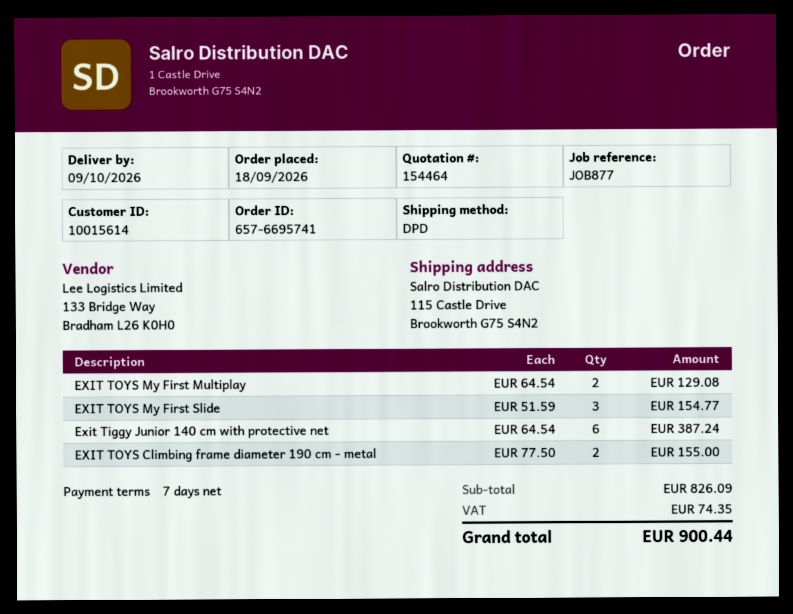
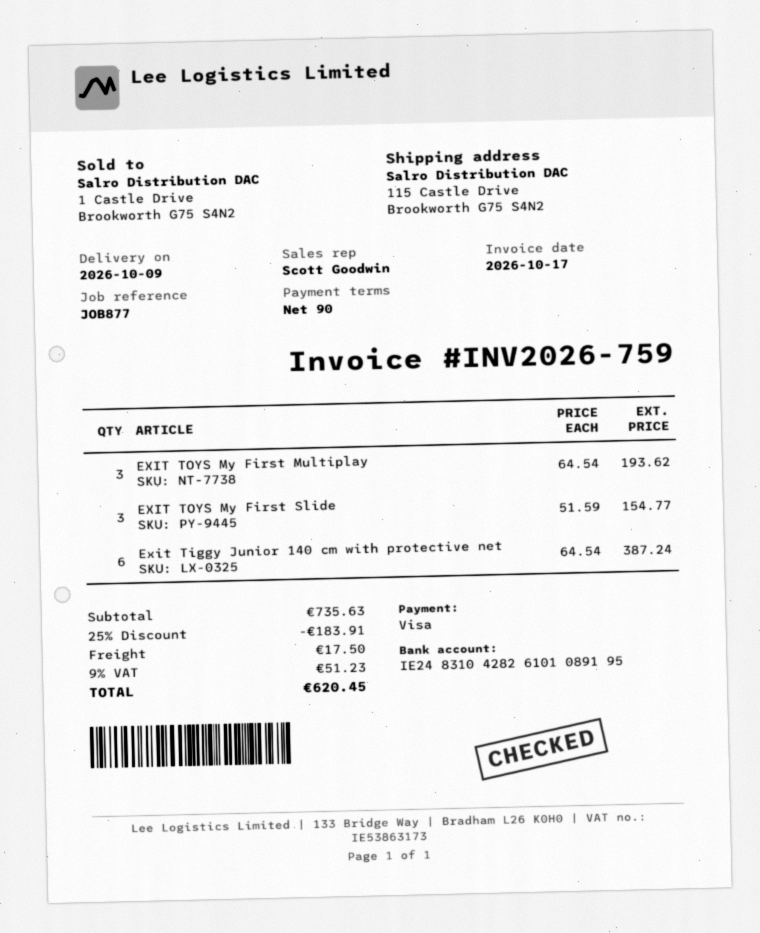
payment terms: 7 days -> 90 days
EXIT TOYS My First Multiplay: 2 x 64.54 = 129.08 -> 3 x 64.54 = 193.62
EXIT TOYS Climbing frame diameter 190 cm - metal: 2 x 77.50 = 155.00 -> none
subtotal: 826.09 -> 735.63
discount: none -> 25% = 183.91
shipping: none -> 17.50
tax: 74.35 -> 51.23
total: 900.44 -> 620.45

